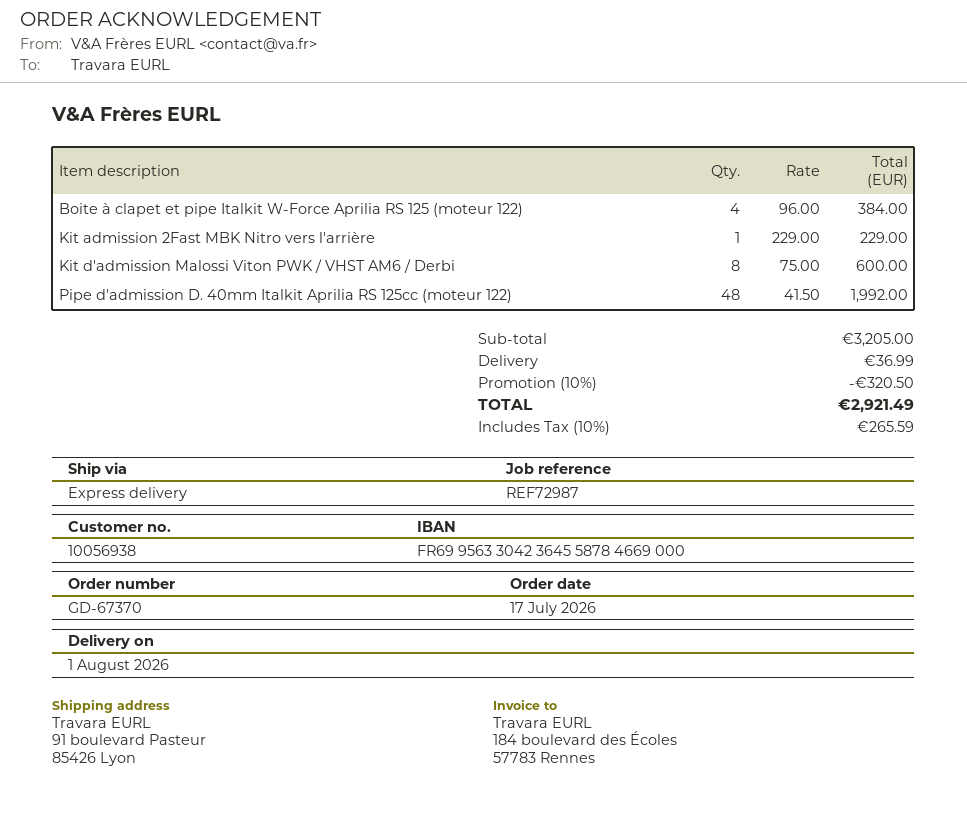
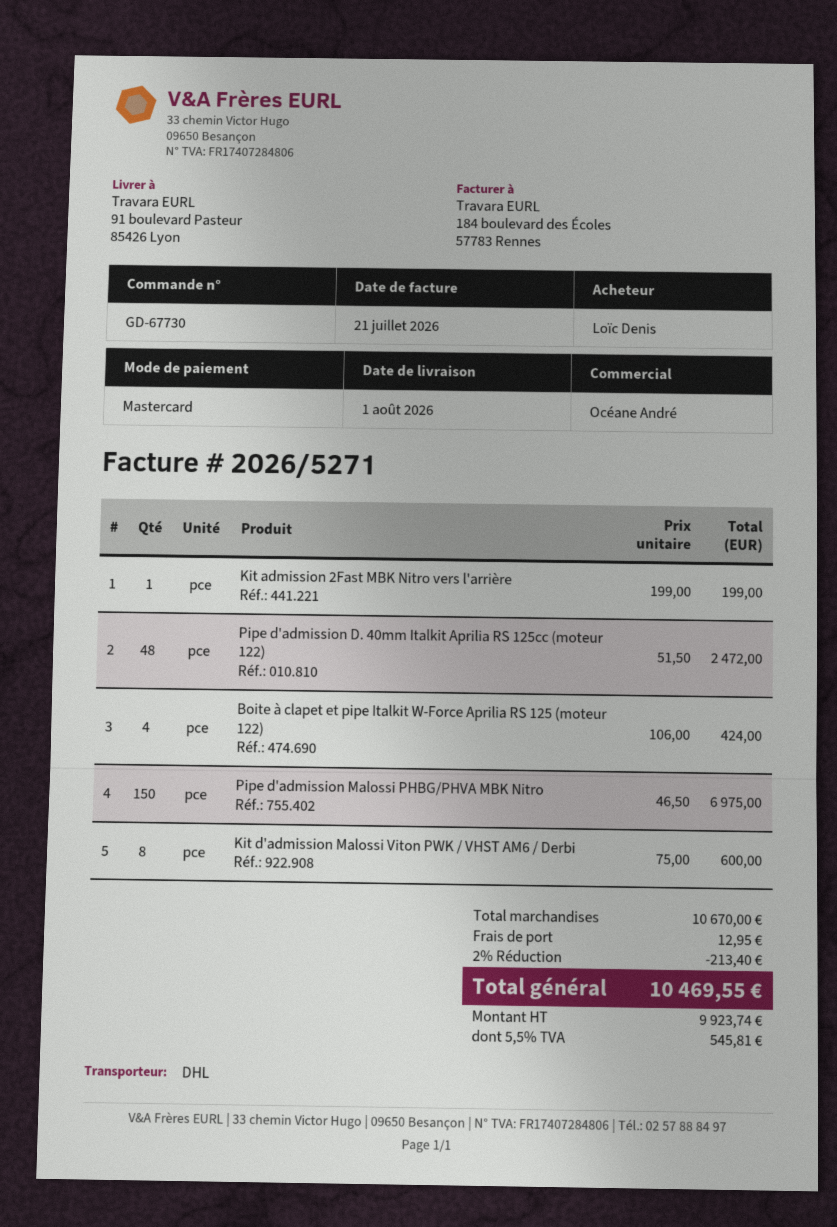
order number: GD-67370 -> GD-67730
shipping method: express -> DHL
Boite à clapet et pipe Italkit W-Force Aprilia RS 125 (moteur 122): 4 x 96.00 = 384.00 -> 4 x 106.00 = 424.00
Kit admission 2Fast MBK Nitro vers l'arrière: 1 x 229.00 = 229.00 -> 1 x 199.00 = 199.00
Pipe d'admission D. 40mm Italkit Aprilia RS 125cc (moteur 122): 48 x 41.50 = 1992.00 -> 48 x 51.50 = 2472.00
Pipe d'admission Malossi PHBG/PHVA MBK Nitro: none -> 150 x 46.50 = 6975.00
subtotal: 3205.00 -> 10670.00
discount: 10% = 320.50 -> 2% = 213.40
shipping: 36.99 -> 12.95
tax: 10% = 265.59 -> 5.5% = 545.81
total: 2921.49 -> 10469.55

